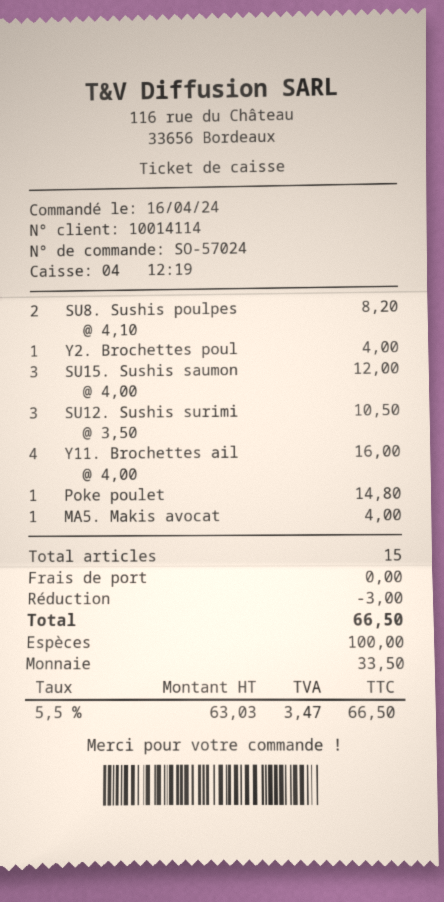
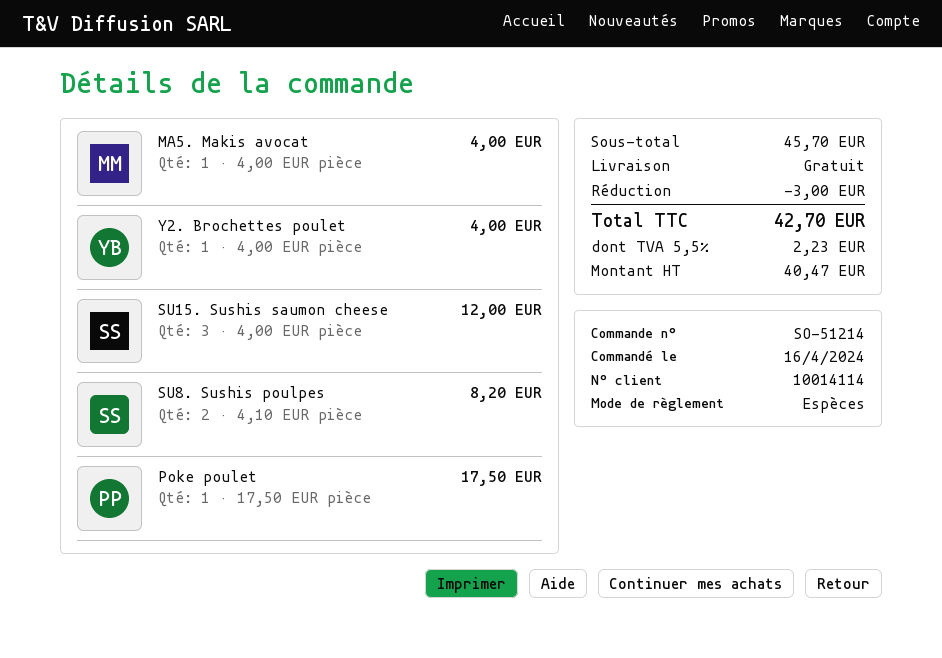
order number: SO-57024 -> SO-51214
SU12. Sushis surimi: 3 x 3.50 = 10.50 -> none
Y11. Brochettes ail: 4 x 4.00 = 16.00 -> none
Poke poulet: 1 x 14.80 = 14.80 -> 1 x 17.50 = 17.50
net: 63.03 -> 40.47
tax: 5.5% = 3.47 -> 5.5% = 2.23
total: 66.50 -> 42.70

